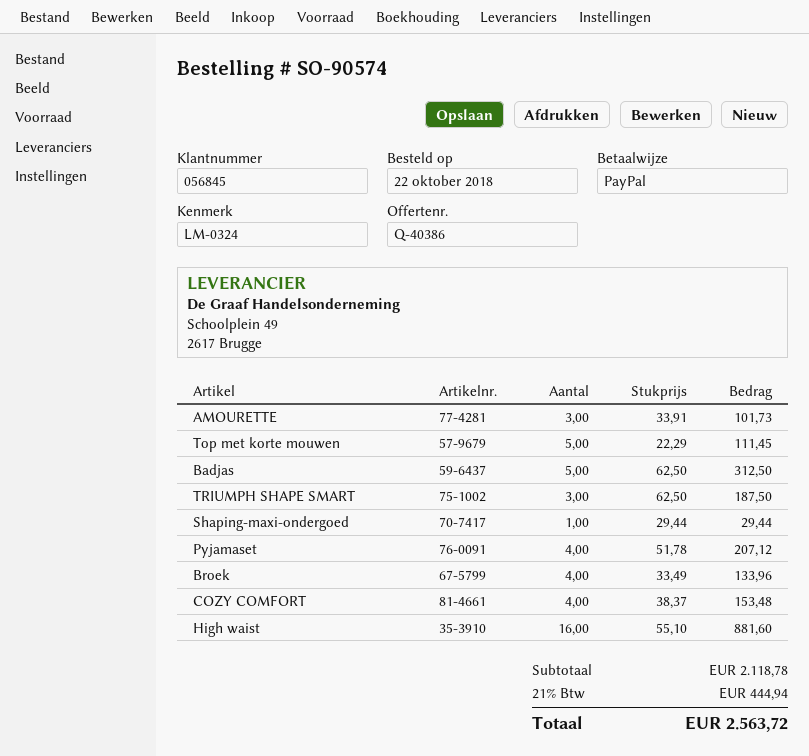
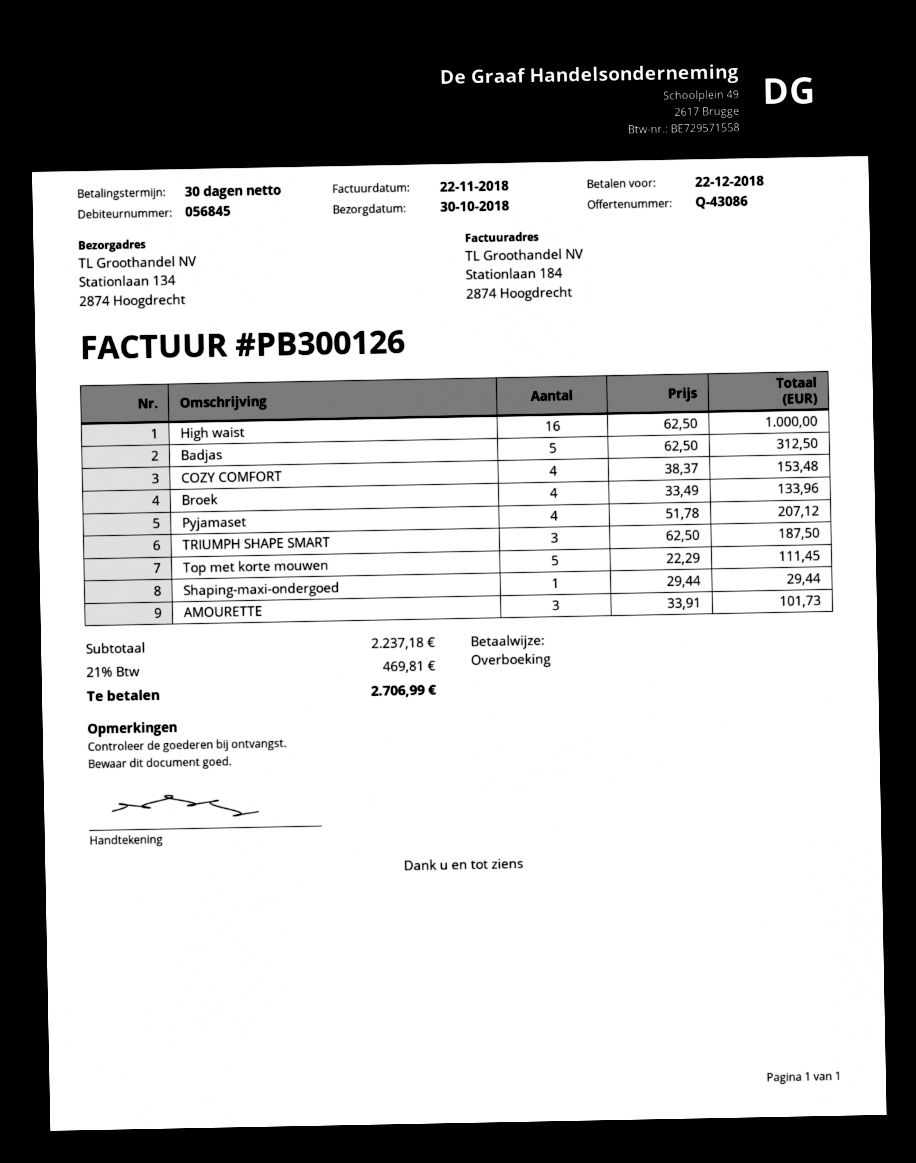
quote number: Q-40386 -> Q-43086
payment method: PayPal -> bank transfer
High waist: 16 x 55.10 = 881.60 -> 16 x 62.50 = 1000.00
subtotal: 2118.78 -> 2237.18
tax: 21% = 444.94 -> 21% = 469.81
total: 2563.72 -> 2706.99

